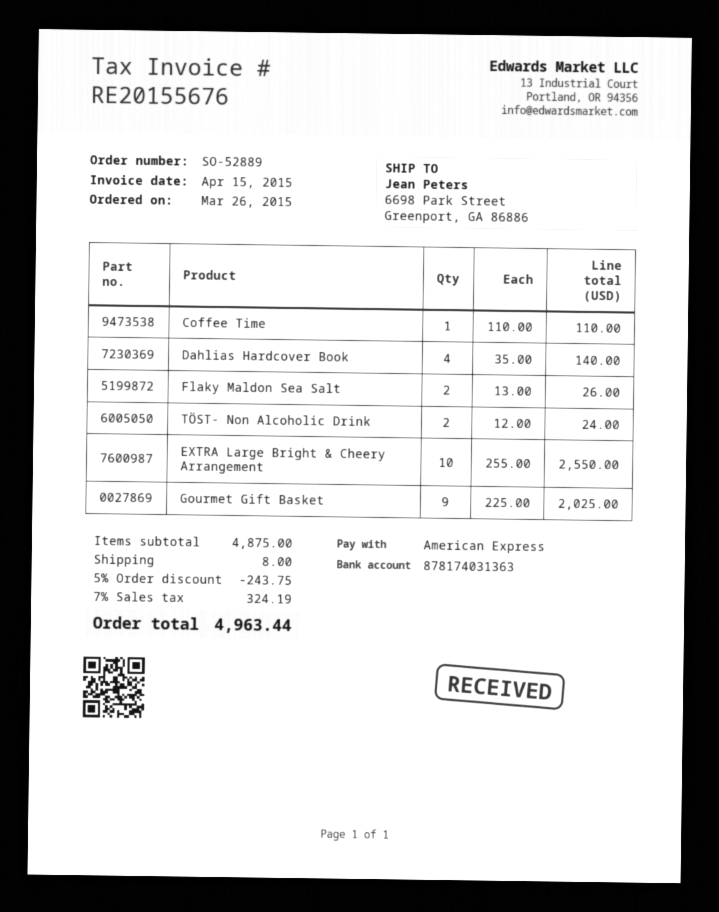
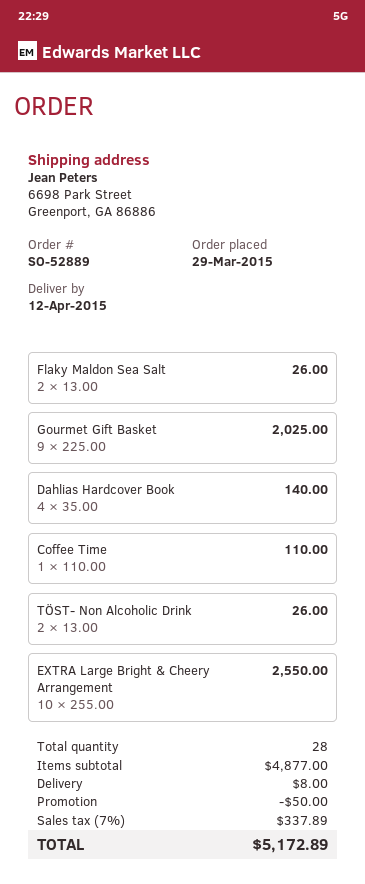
order date: 2015-03-26 -> 2015-03-29
TÖST- Non Alcoholic Drink: 2 x 12.00 = 24.00 -> 2 x 13.00 = 26.00
subtotal: 4875.00 -> 4877.00
discount: 243.75 -> 50.00
tax: 7% = 324.19 -> 7% = 337.89
total: 4963.44 -> 5172.89

